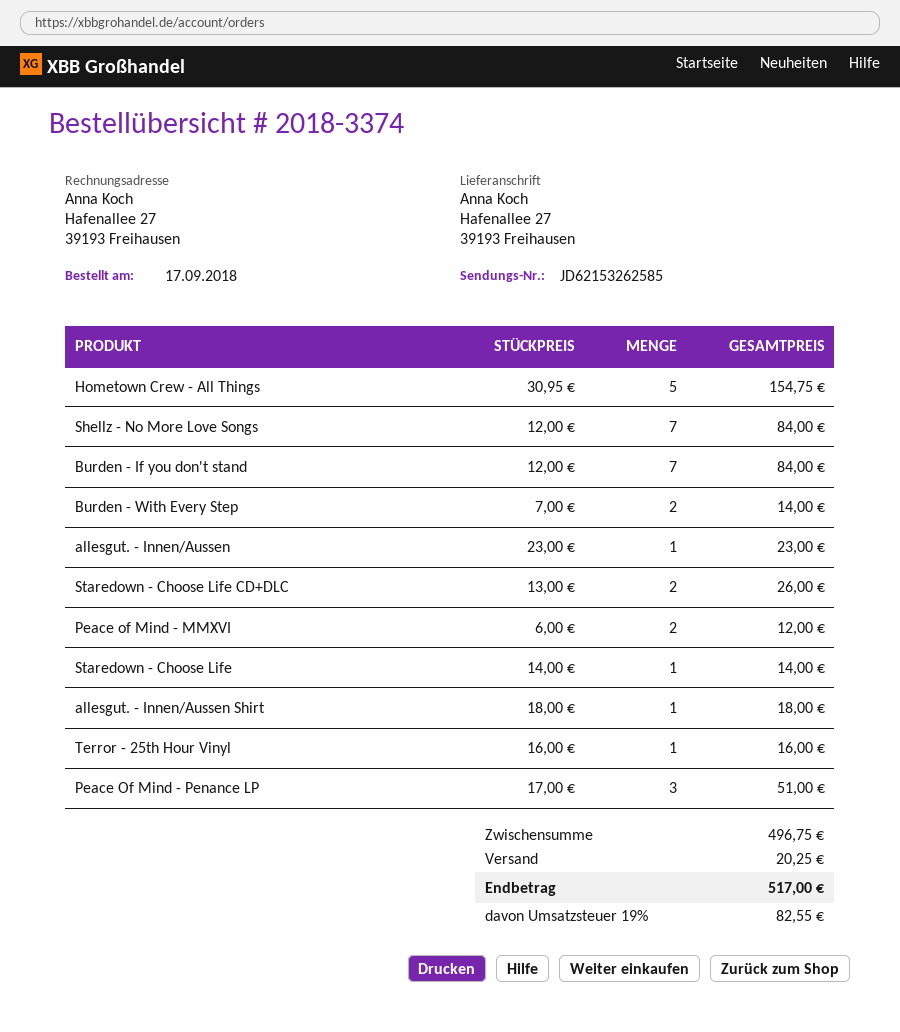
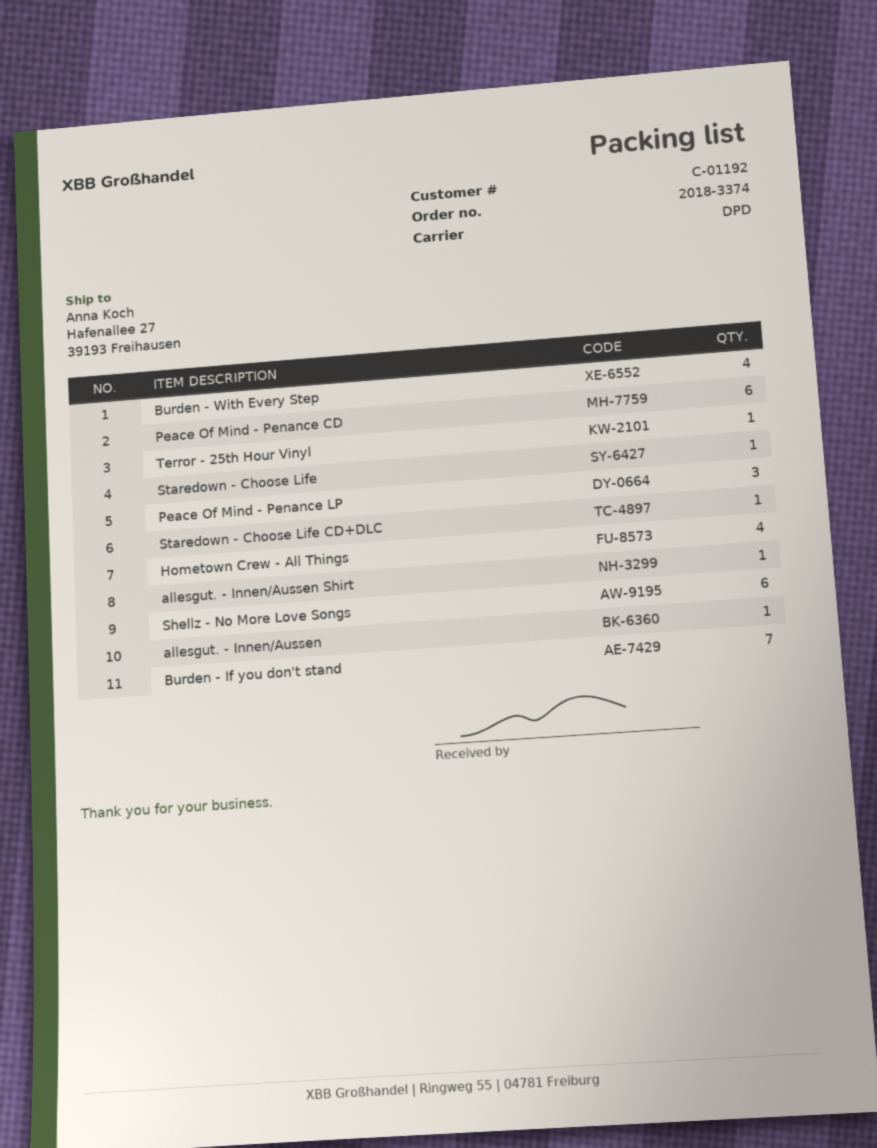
Hometown Crew - All Things: 5 -> 4
Shellz - No More Love Songs: 7 -> 6
Burden - With Every Step: 2 -> 4
Staredown - Choose Life CD+DLC: 2 -> 1
Peace of Mind - MMXVI: 2 -> none
Peace Of Mind - Penance CD: none -> 6

